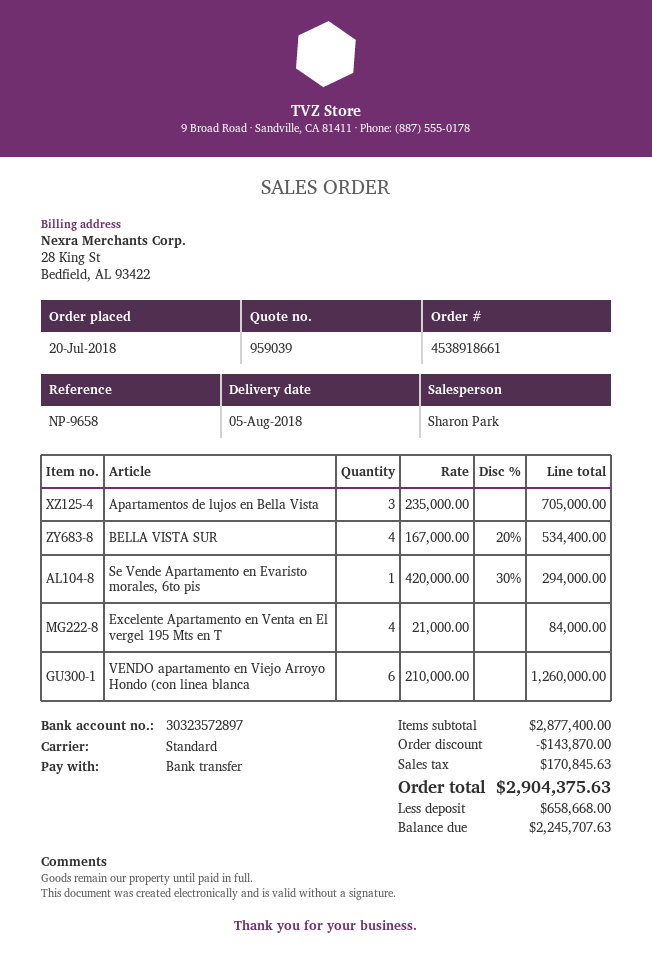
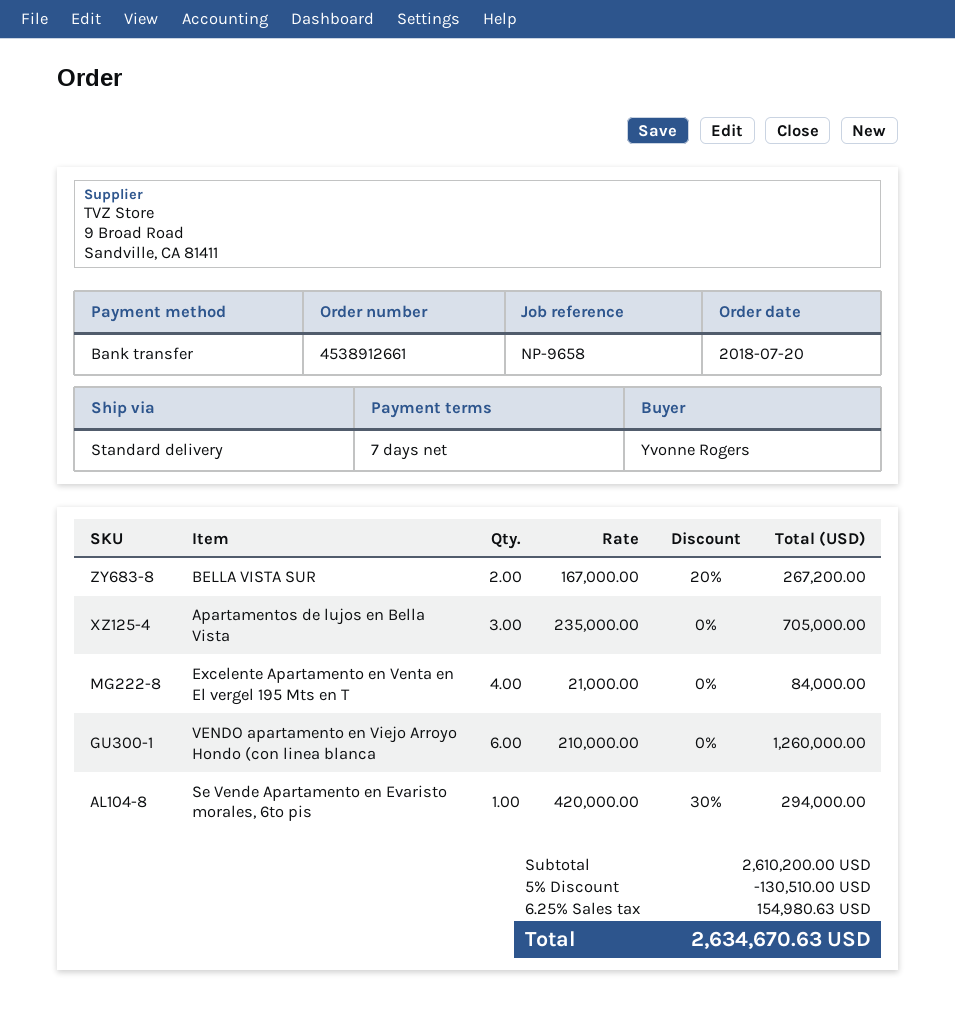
order number: 4538918661 -> 4538912661
BELLA VISTA SUR: 4 x 167000.00 - 20% = 534400.00 -> 2 x 167000.00 - 20% = 267200.00
subtotal: 2877400.00 -> 2610200.00
discount: 143870.00 -> 130510.00
tax: 170845.63 -> 154980.63
total: 2904375.63 -> 2634670.63

